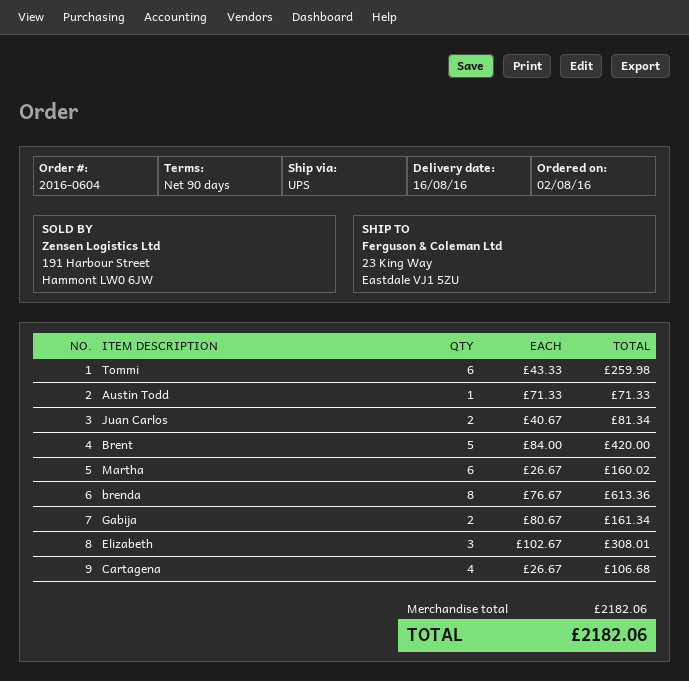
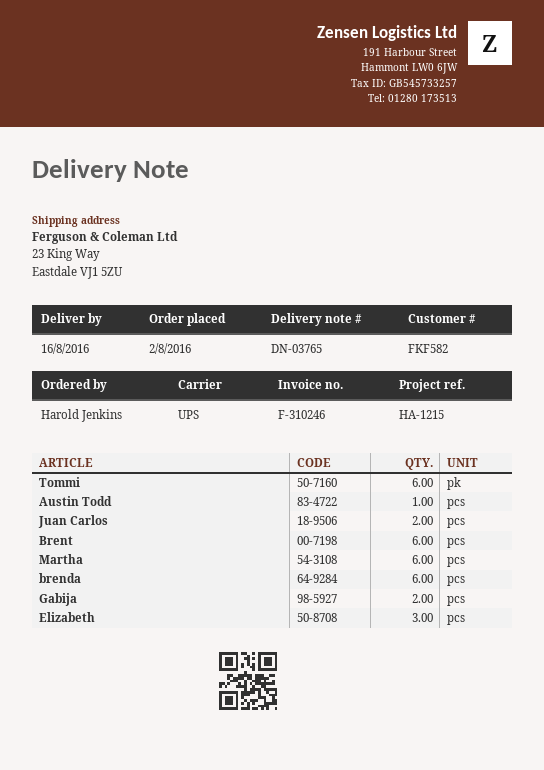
Brent: 5 -> 6
brenda: 8 -> 6
Cartagena: 4 -> none

